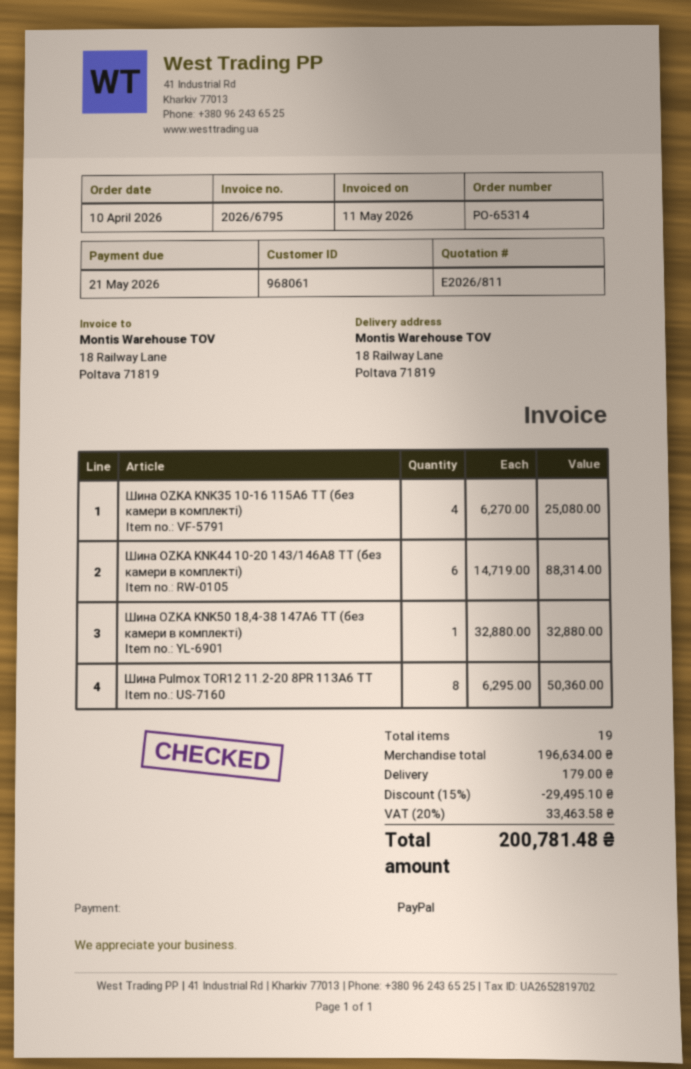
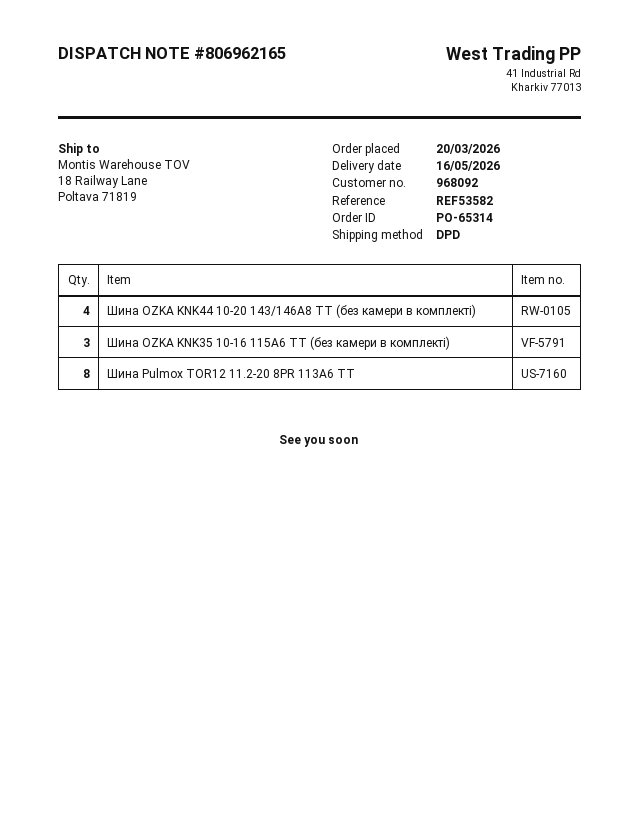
order date: 2026-04-10 -> 2026-03-20
customer number: 968061 -> 968092
Шина OZKA KNK35 10-16 115A6 TT (без камери в комплекті): 4 -> 3
Шина OZKA KNK44 10-20 143/146A8 TT (без камери в комплекті): 6 -> 4
Шина OZKA KNK50 18,4-38 147A6 TT (без камери в комплекті): 1 -> none

